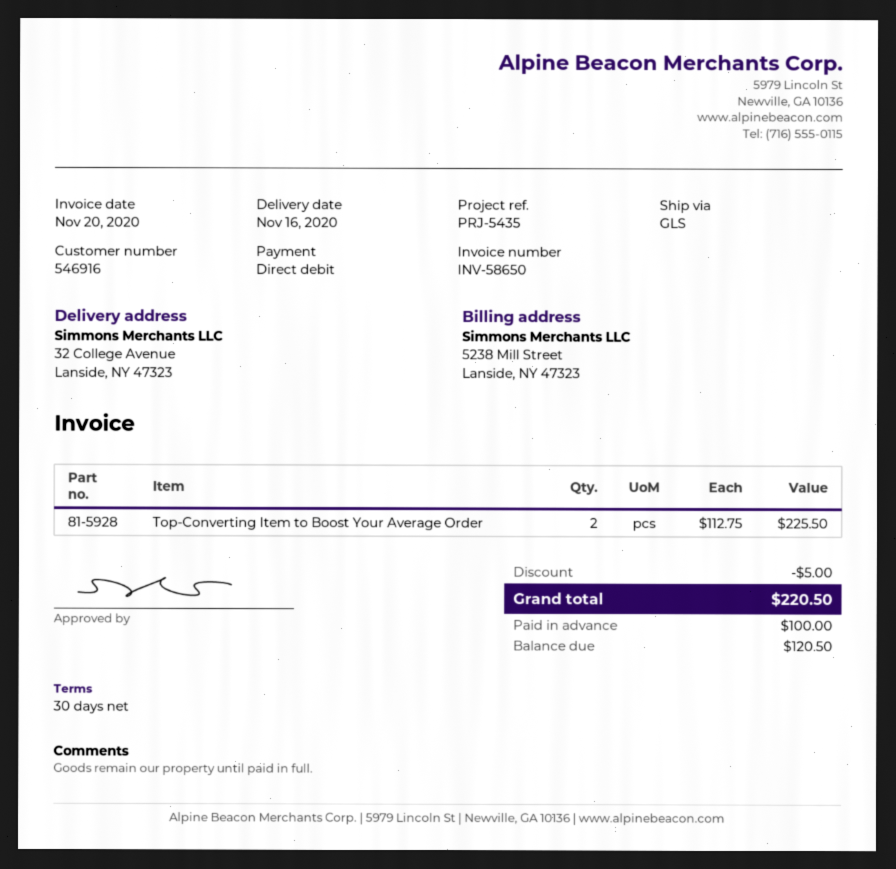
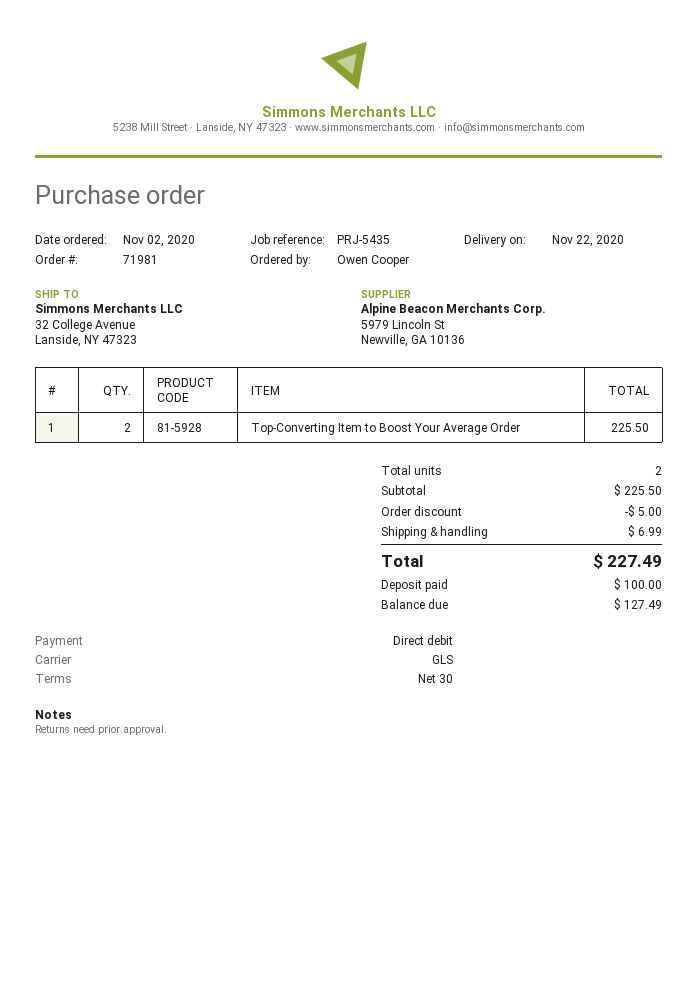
delivery date: 2020-11-16 -> 2020-11-22
shipping: none -> 6.99
total: 220.50 -> 227.49
balance: 120.50 -> 127.49

